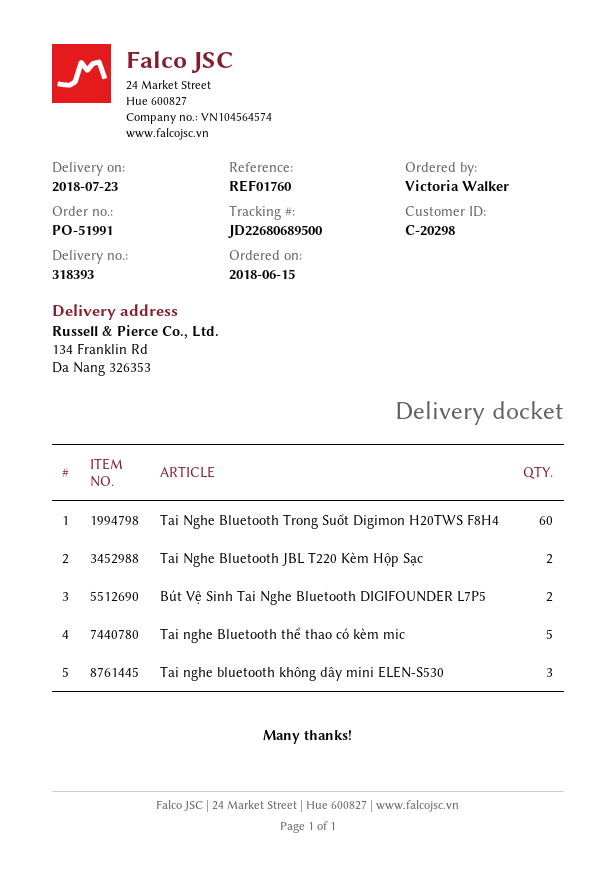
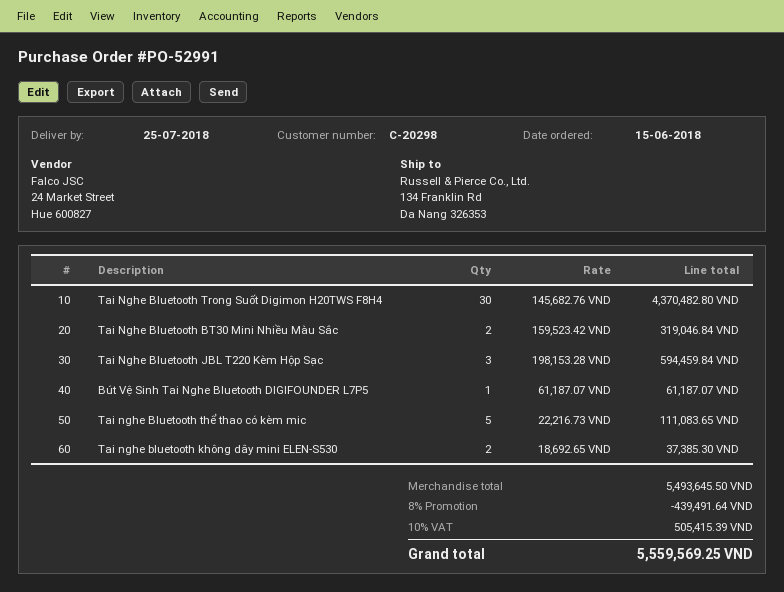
order number: PO-51991 -> PO-52991
delivery date: 2018-07-23 -> 2018-07-25
Tai Nghe Bluetooth Trong Suốt Digimon H20TWS F8H4: 60 -> 30
Tai Nghe Bluetooth JBL T220 Kèm Hộp Sạc: 2 -> 3
Bút Vệ Sinh Tai Nghe Bluetooth DIGIFOUNDER L7P5: 2 -> 1
Tai nghe bluetooth không dây mini ELEN-S530: 3 -> 2
Tai Nghe Bluetooth BT30 Mini Nhiều Màu Sắc: none -> 2

